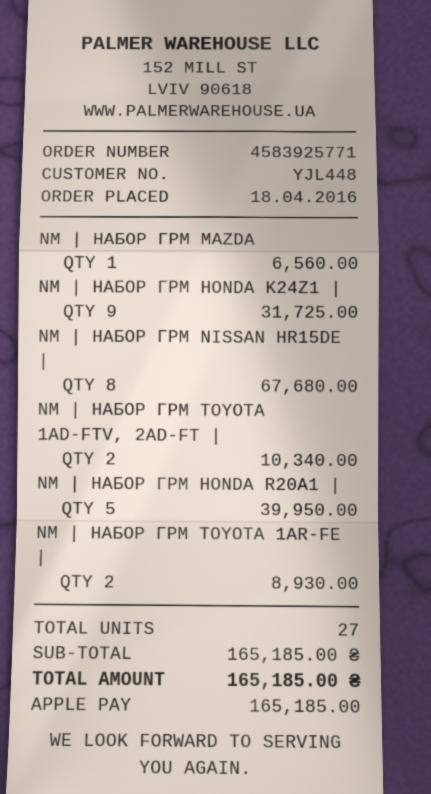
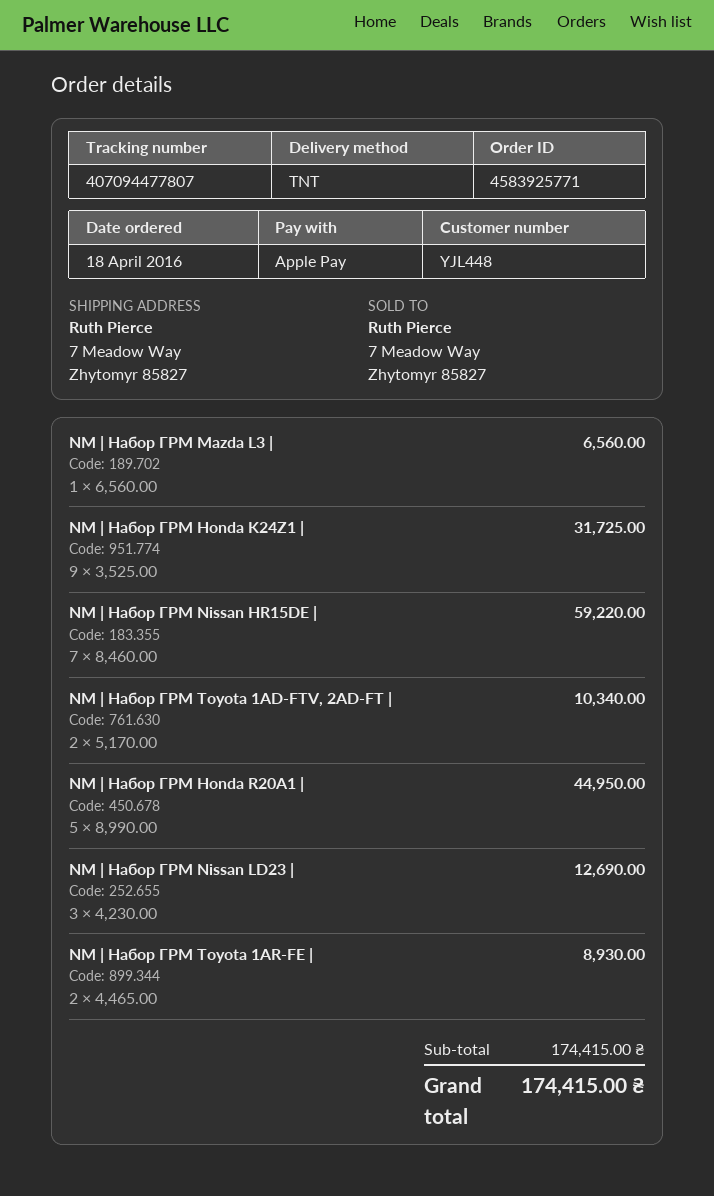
NM | НАБОР ГРМ NISSAN HR15DE |: 8 for 67680.00 -> 7 for 59220.00
NM | НАБОР ГРМ HONDA R20A1 |: 5 for 39950.00 -> 5 for 44950.00
NM | Набор ГРМ Nissan LD23 |: none -> 3 for 12690.00
subtotal: 165185.00 -> 174415.00
total: 165185.00 -> 174415.00

